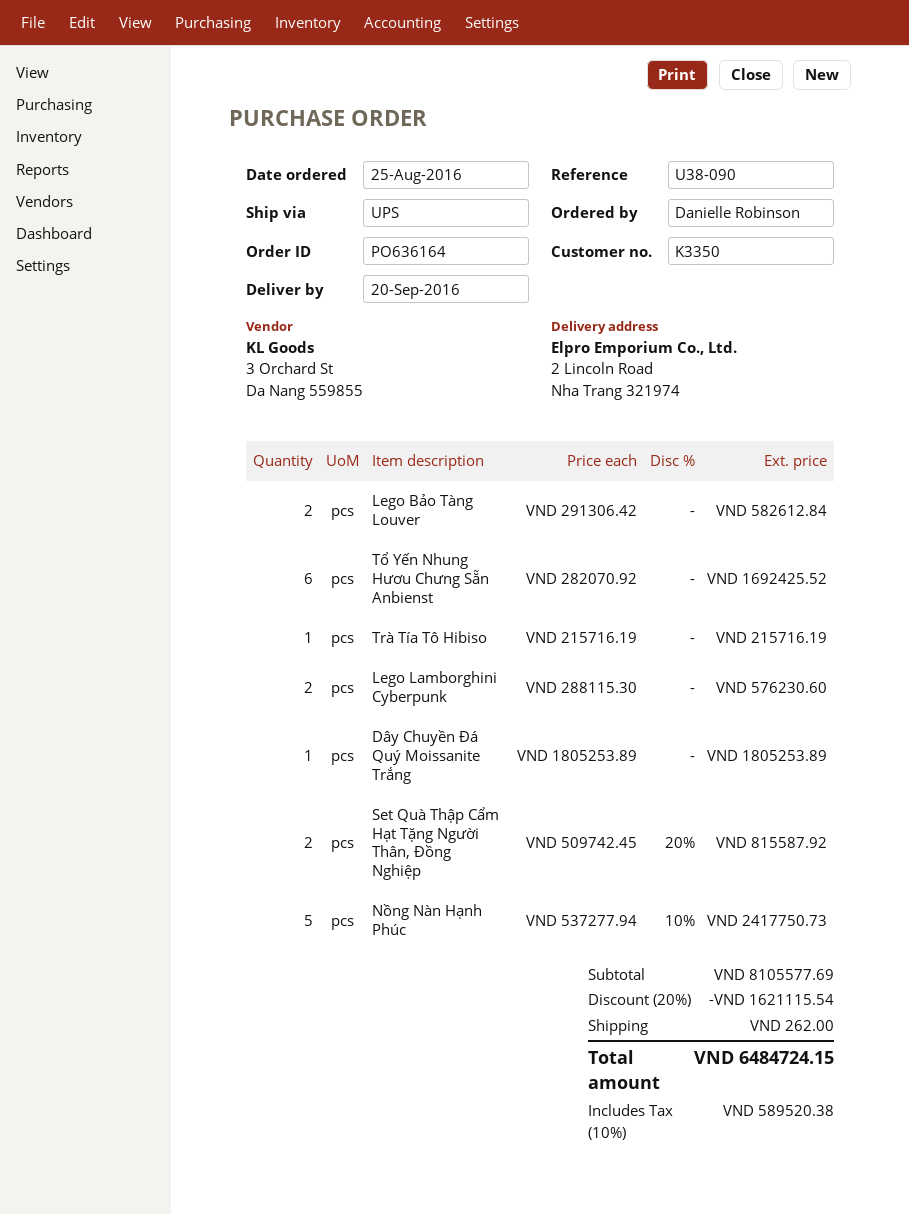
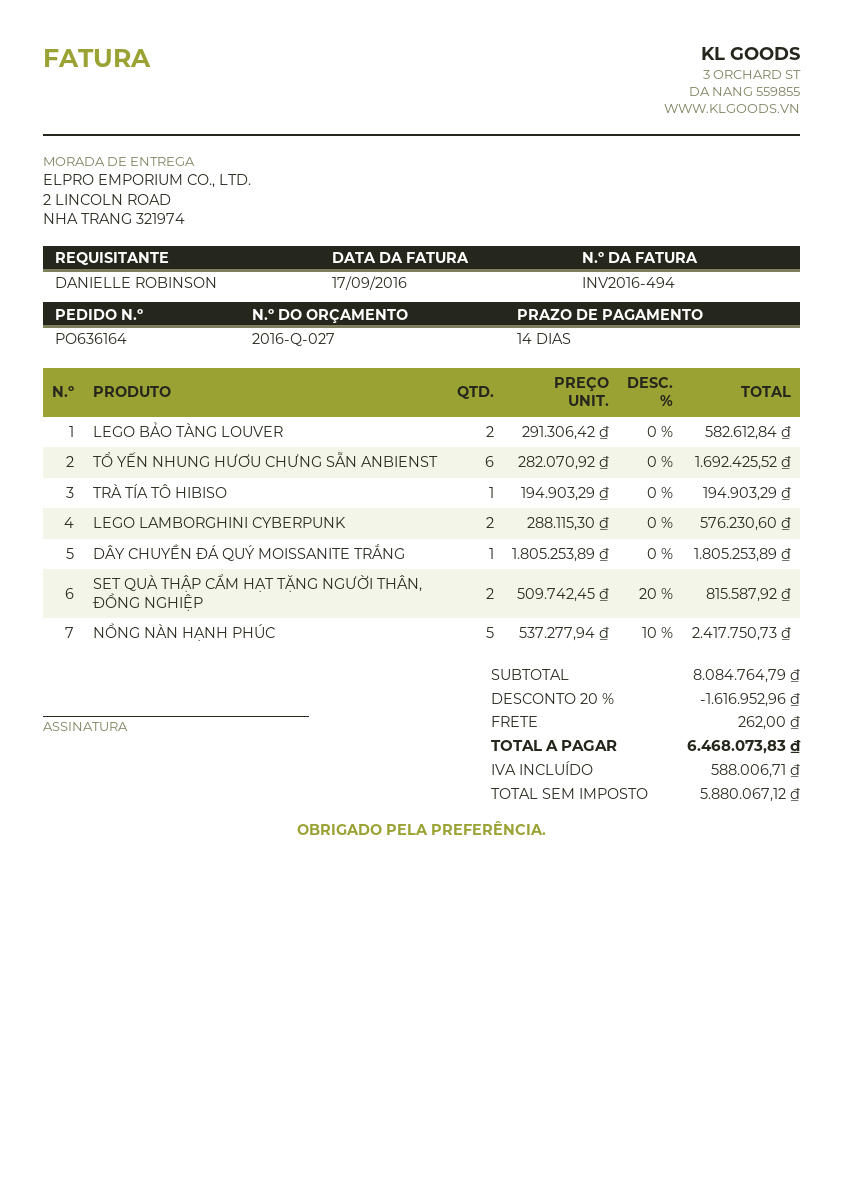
Trà Tía Tô Hibiso: 1 x 215716.19 = 215716.19 -> 1 x 194903.29 = 194903.29
subtotal: 8105577.69 -> 8084764.79
discount: 20% = 1621115.54 -> 20% = 1616952.96
tax: 589520.38 -> 588006.71
total: 6484724.15 -> 6468073.83

